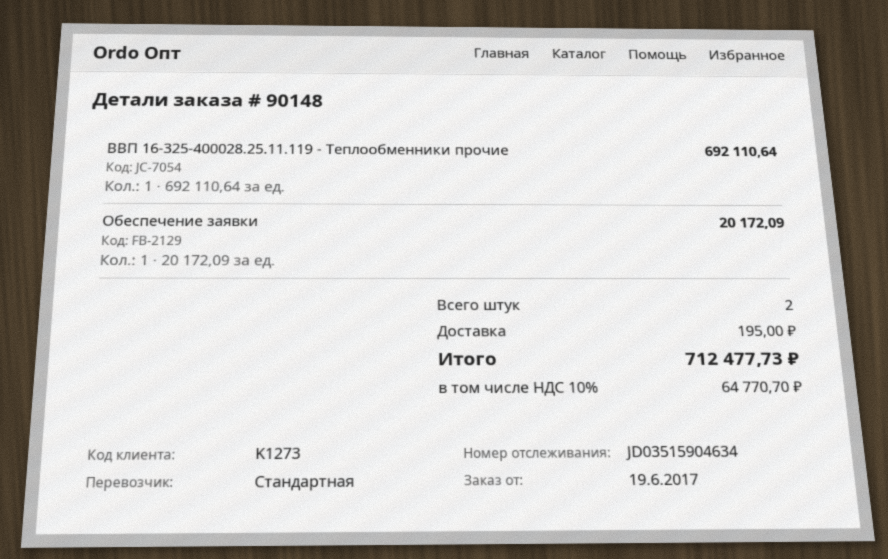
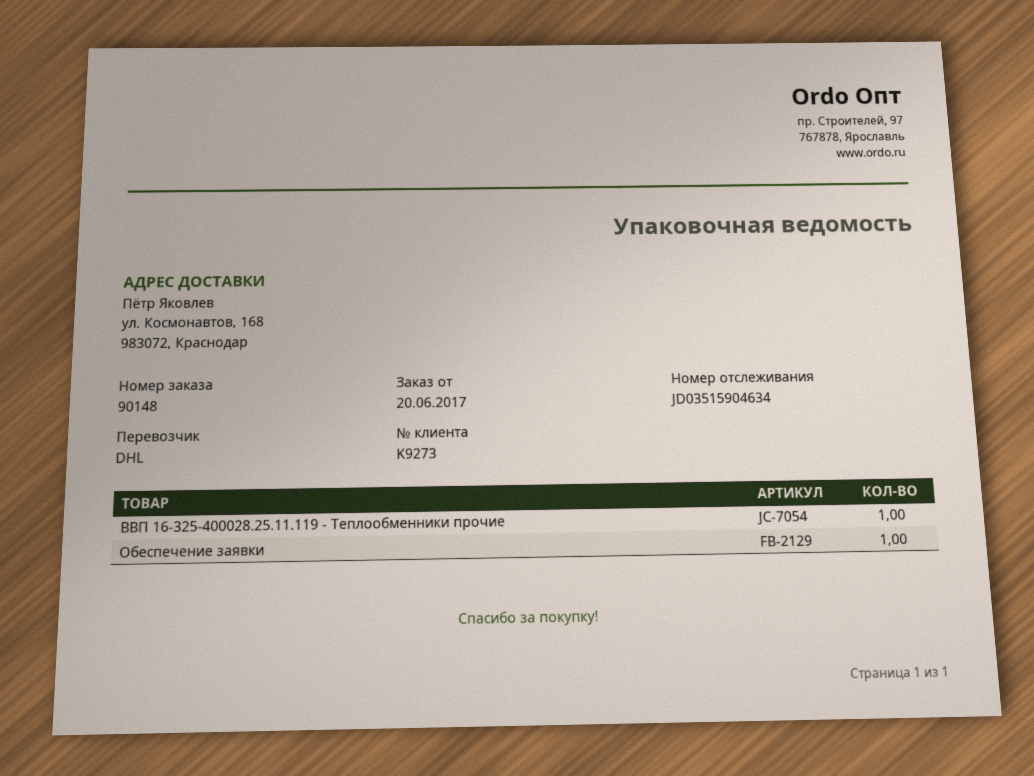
order date: 2017-06-19 -> 2017-06-20
customer number: K1273 -> K9273
shipping method: standard -> DHL

